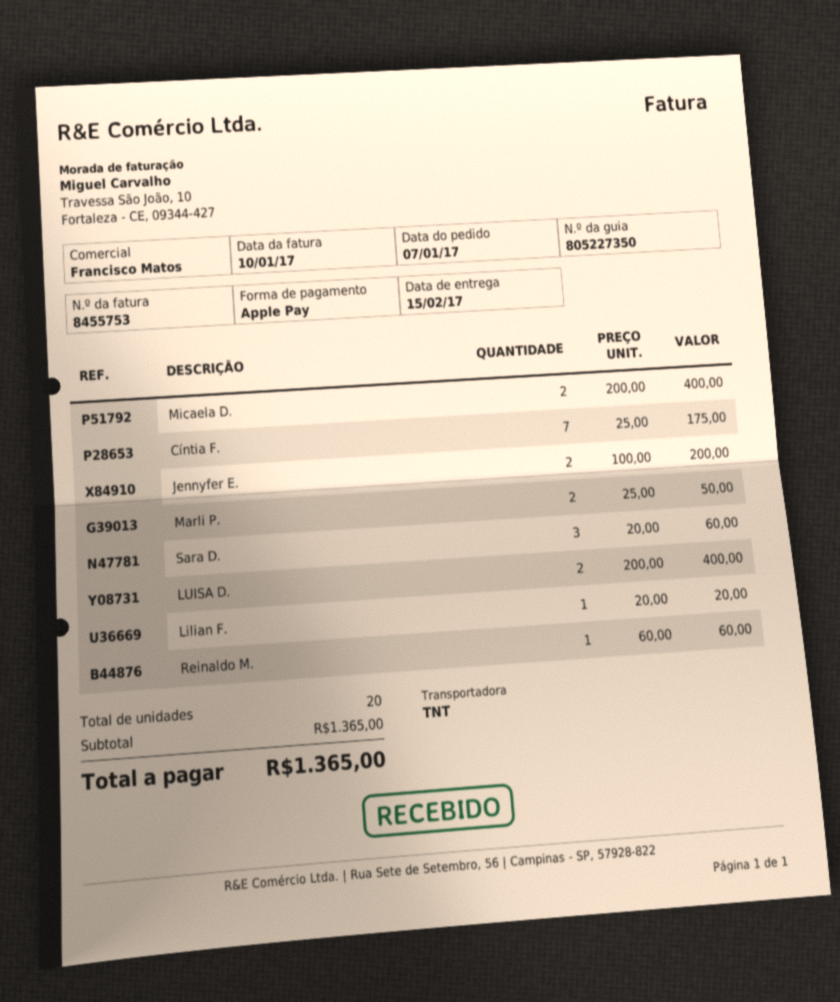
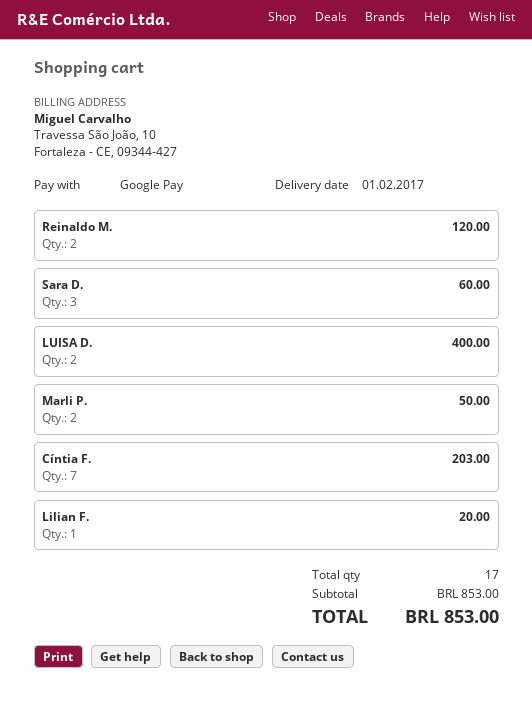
delivery date: 2017-02-15 -> 2017-02-01
payment method: Apple Pay -> Google Pay
Micaela D.: 2 for 400.00 -> none
Cíntia F.: 7 for 175.00 -> 7 for 203.00
Jennyfer E.: 2 for 200.00 -> none
Reinaldo M.: 1 for 60.00 -> 2 for 120.00
total quantity: 20 -> 17
subtotal: 1365.00 -> 853.00
total: 1365.00 -> 853.00

